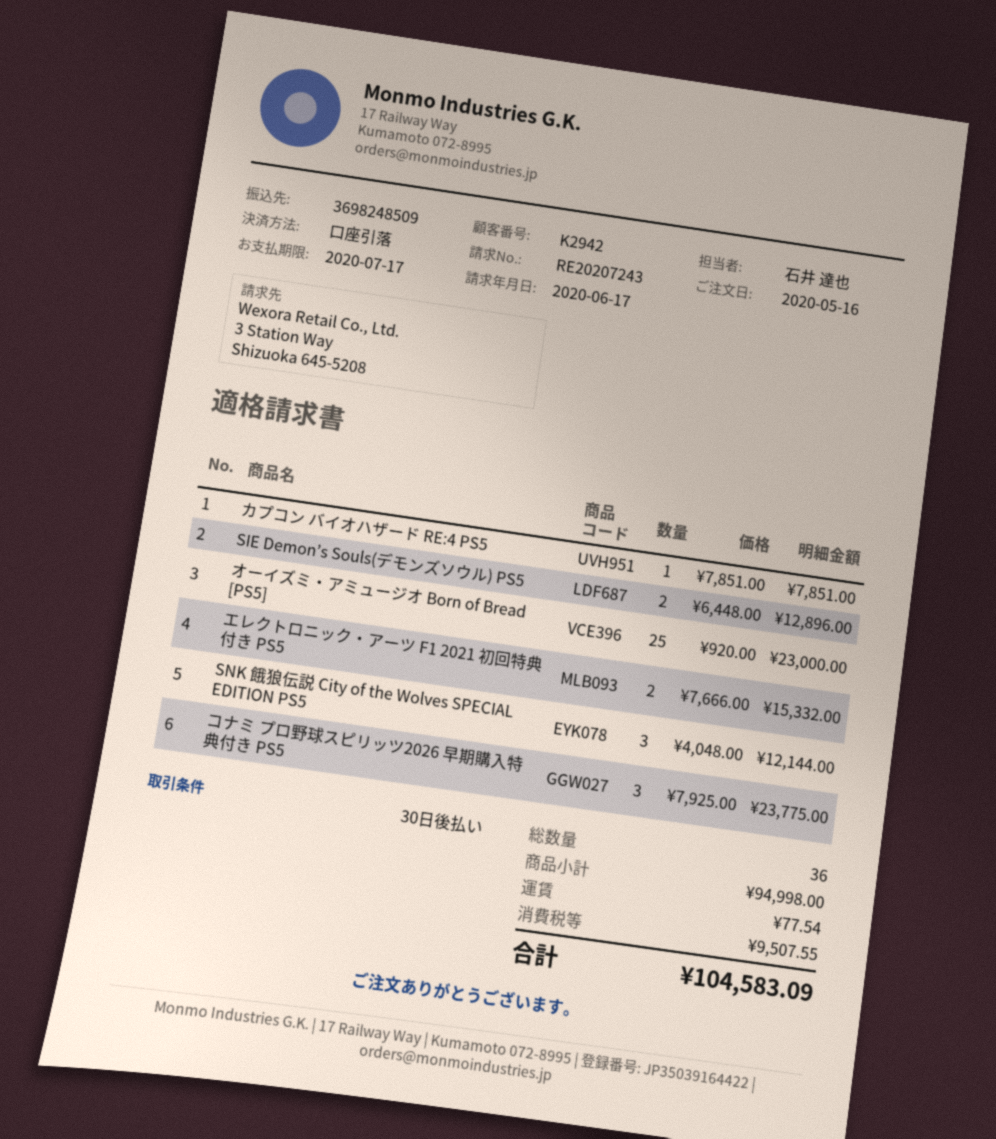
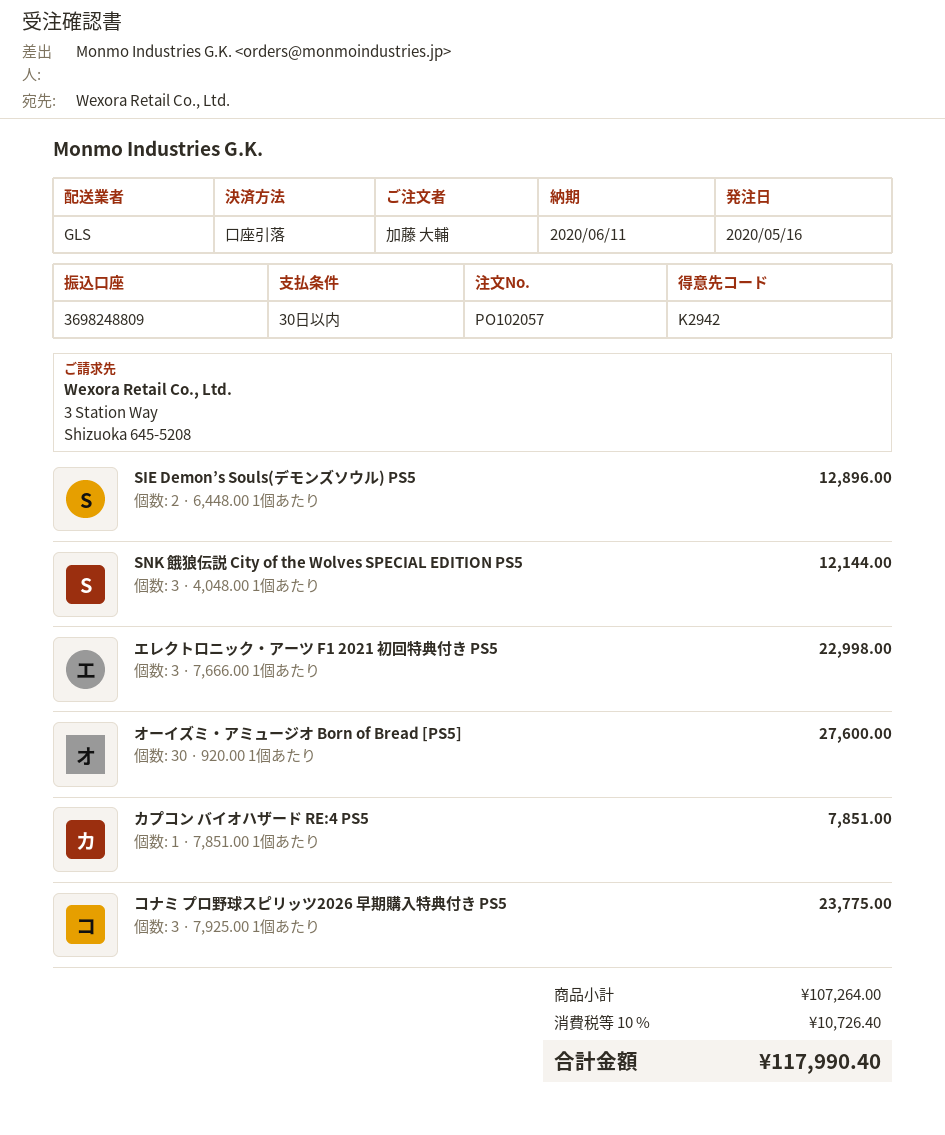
bank account: 3698248509 -> 3698248809
オーイズミ・アミュージオ Born of Bread [PS5]: 25 x 920.00 = 23000.00 -> 30 x 920.00 = 27600.00
エレクトロニック・アーツ F1 2021 初回特典付き PS5: 2 x 7666.00 = 15332.00 -> 3 x 7666.00 = 22998.00
subtotal: 94998.00 -> 107264.00
shipping: 77.54 -> none
tax: 9507.55 -> 10726.40
total: 104583.09 -> 117990.40

